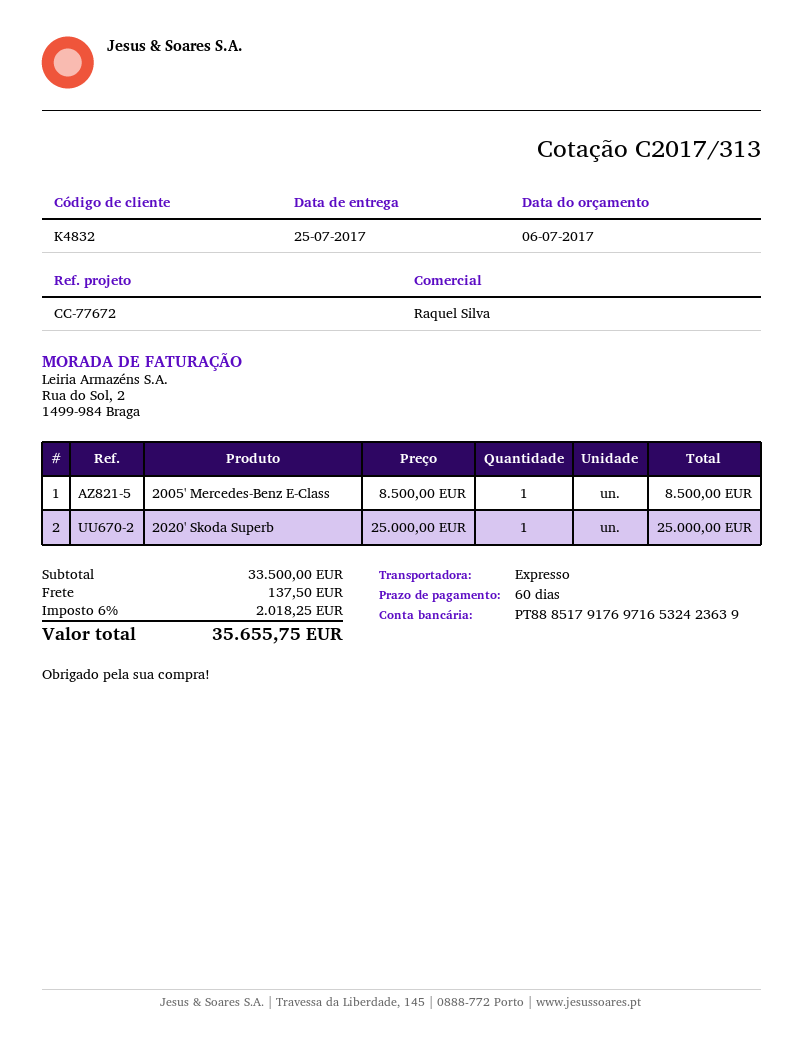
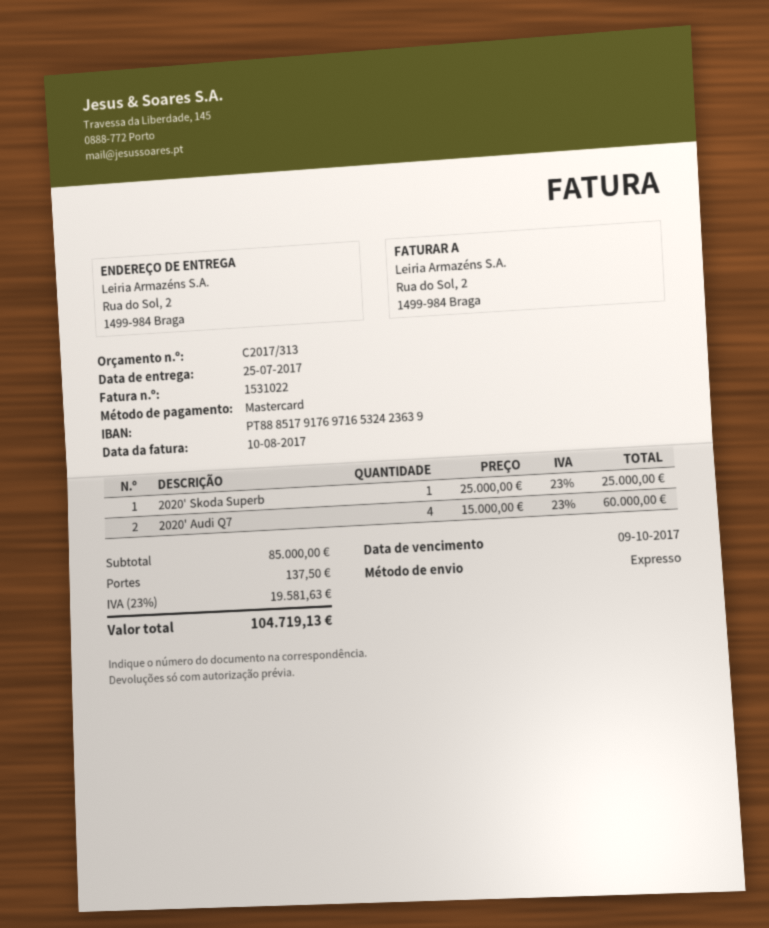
2005' Mercedes-Benz E-Class: 1 x 8500.00 = 8500.00 -> none
2020' Audi Q7: none -> 4 x 15000.00 = 60000.00
subtotal: 33500.00 -> 85000.00
tax: 6% = 2018.25 -> 23% = 19581.63
total: 35655.75 -> 104719.13

